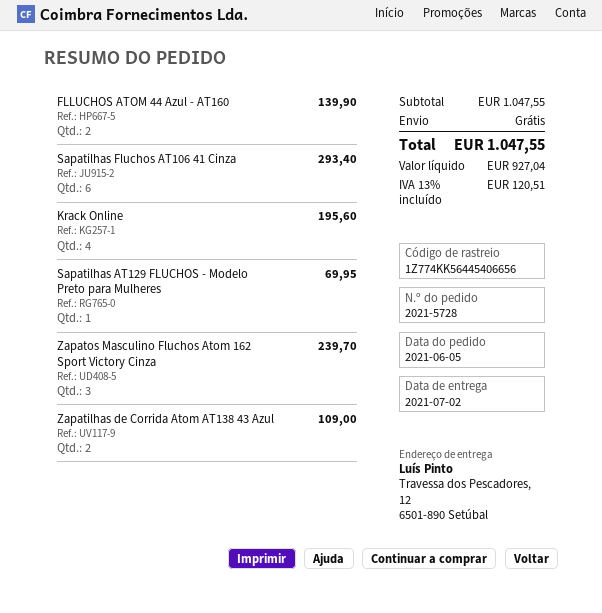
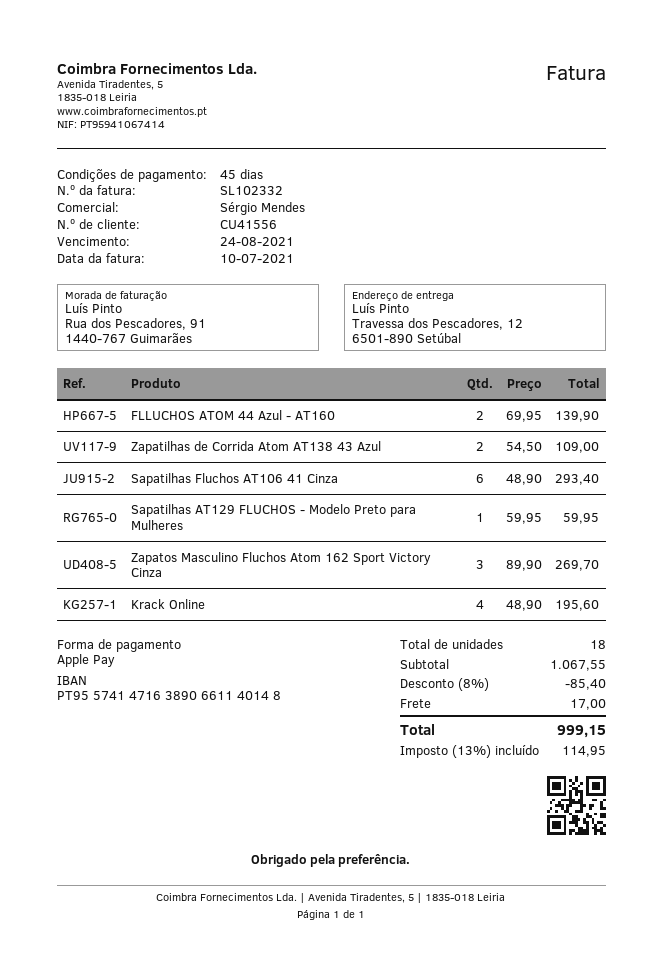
Sapatilhas AT129 FLUCHOS - Modelo Preto para Mulheres: 1 for 69.95 -> 1 for 59.95
Zapatos Masculino Fluchos Atom 162 Sport Victory Cinza: 3 for 239.70 -> 3 for 269.70
subtotal: 1047.55 -> 1067.55
discount: none -> 8% = 85.40
shipping: 0.00 -> 17.00
tax: 13% = 120.51 -> 13% = 114.95
total: 1047.55 -> 999.15

